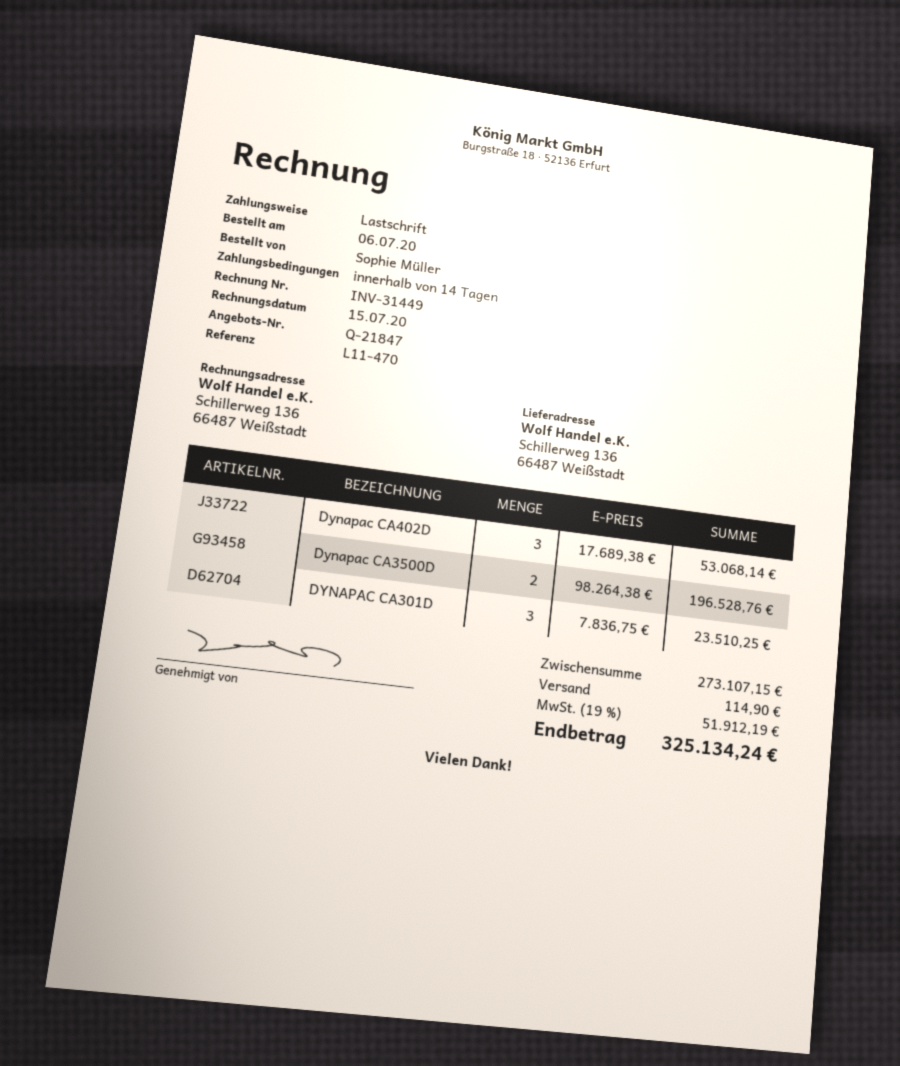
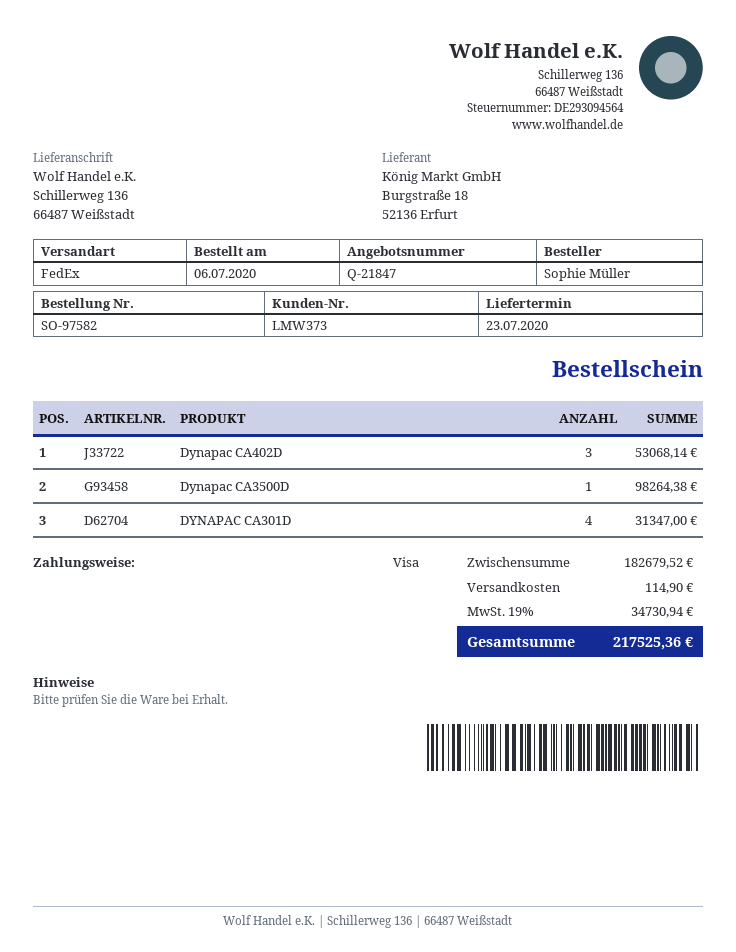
payment method: direct debit -> Visa
Dynapac CA3500D: 2 for 196528.76 -> 1 for 98264.38
DYNAPAC CA301D: 3 for 23510.25 -> 4 for 31347.00
subtotal: 273107.15 -> 182679.52
tax: 19% = 51912.19 -> 19% = 34730.94
total: 325134.24 -> 217525.36

